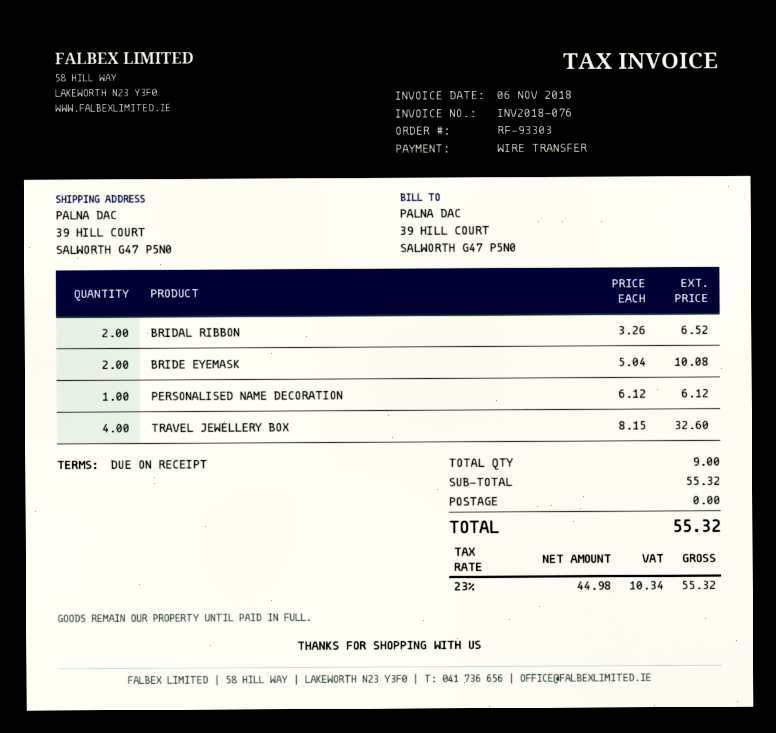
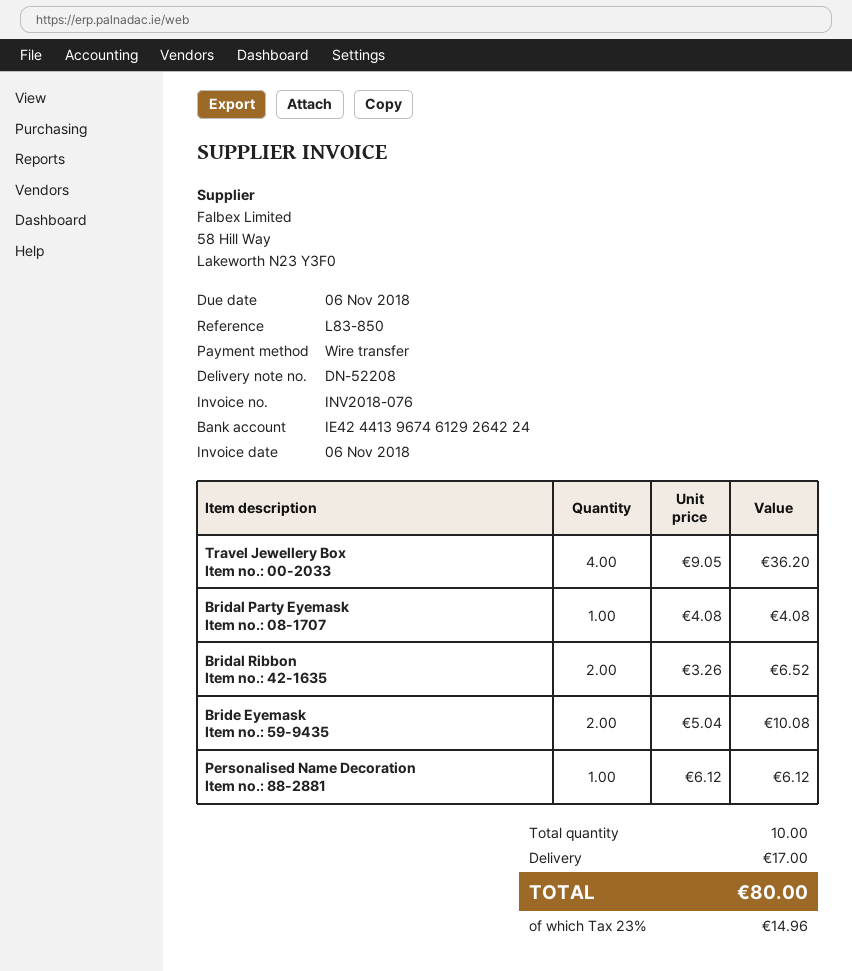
TRAVEL JEWELLERY BOX: 4 x 8.15 = 32.60 -> 4 x 9.05 = 36.20
Bridal Party Eyemask: none -> 1 x 4.08 = 4.08
total quantity: 9 -> 10
shipping: 0.00 -> 17.00
tax: 23% = 10.34 -> 23% = 14.96
total: 55.32 -> 80.00

